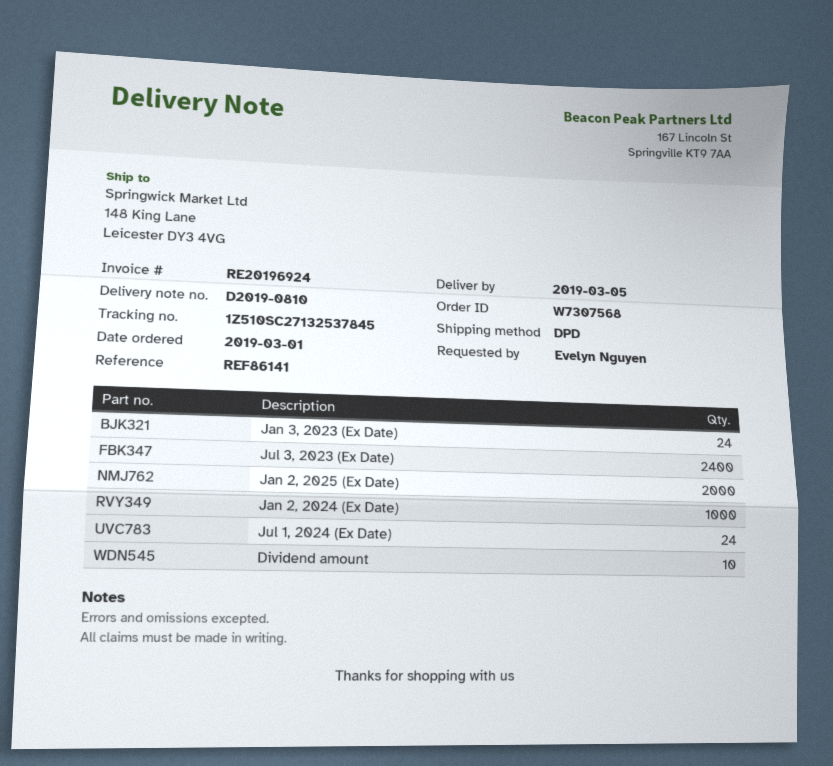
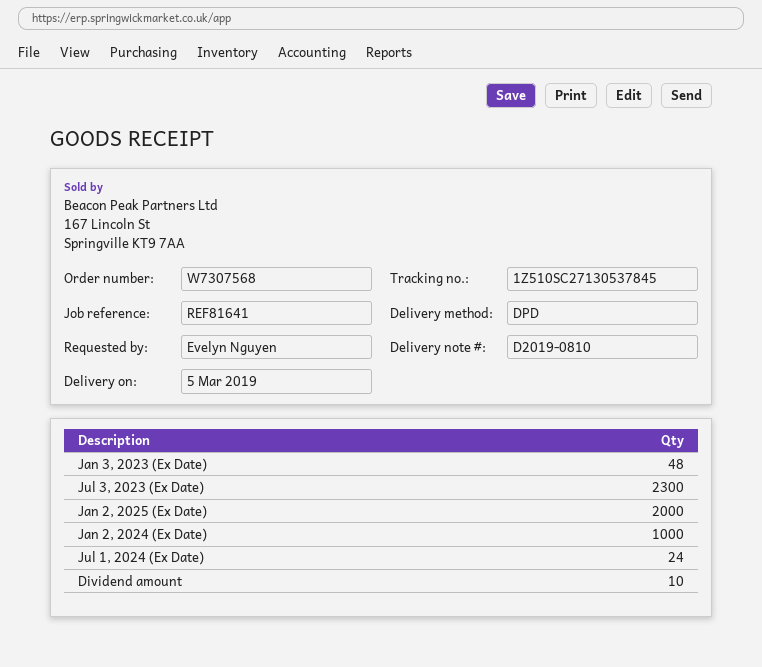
reference: REF86141 -> REF81641
tracking number: 1Z510SC27132537845 -> 1Z510SC27130537845
Jan 3, 2023 (Ex Date): 24 -> 48
Jul 3, 2023 (Ex Date): 2400 -> 2300

